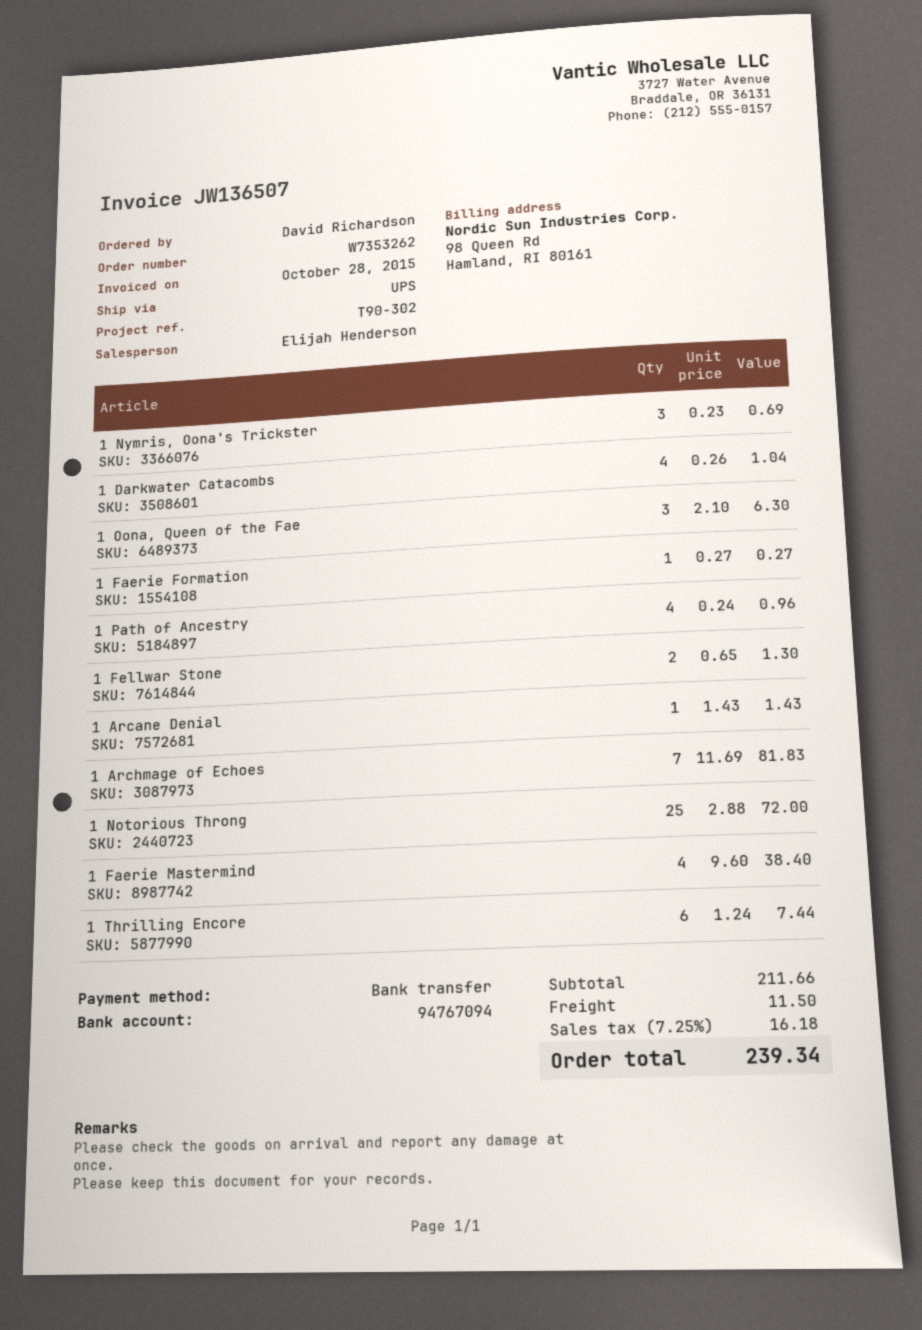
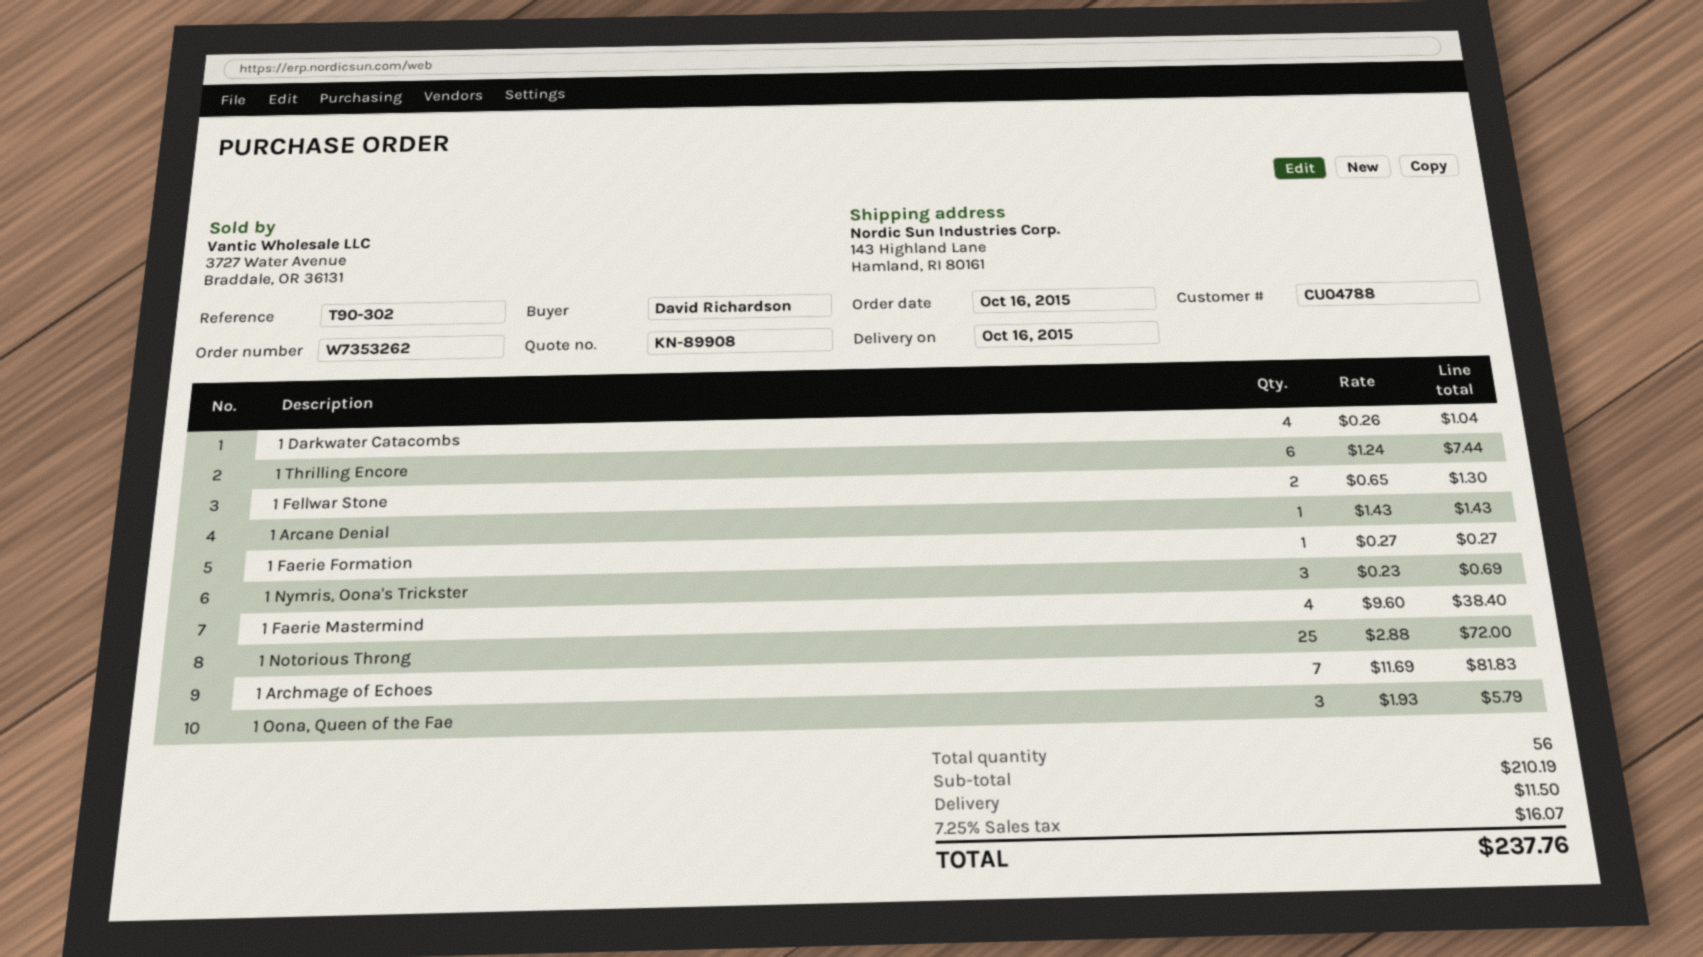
1 Oona, Queen of the Fae: 3 x 2.10 = 6.30 -> 3 x 1.93 = 5.79
1 Path of Ancestry: 4 x 0.24 = 0.96 -> none
subtotal: 211.66 -> 210.19
tax: 7.25% = 16.18 -> 7.25% = 16.07
total: 239.34 -> 237.76

